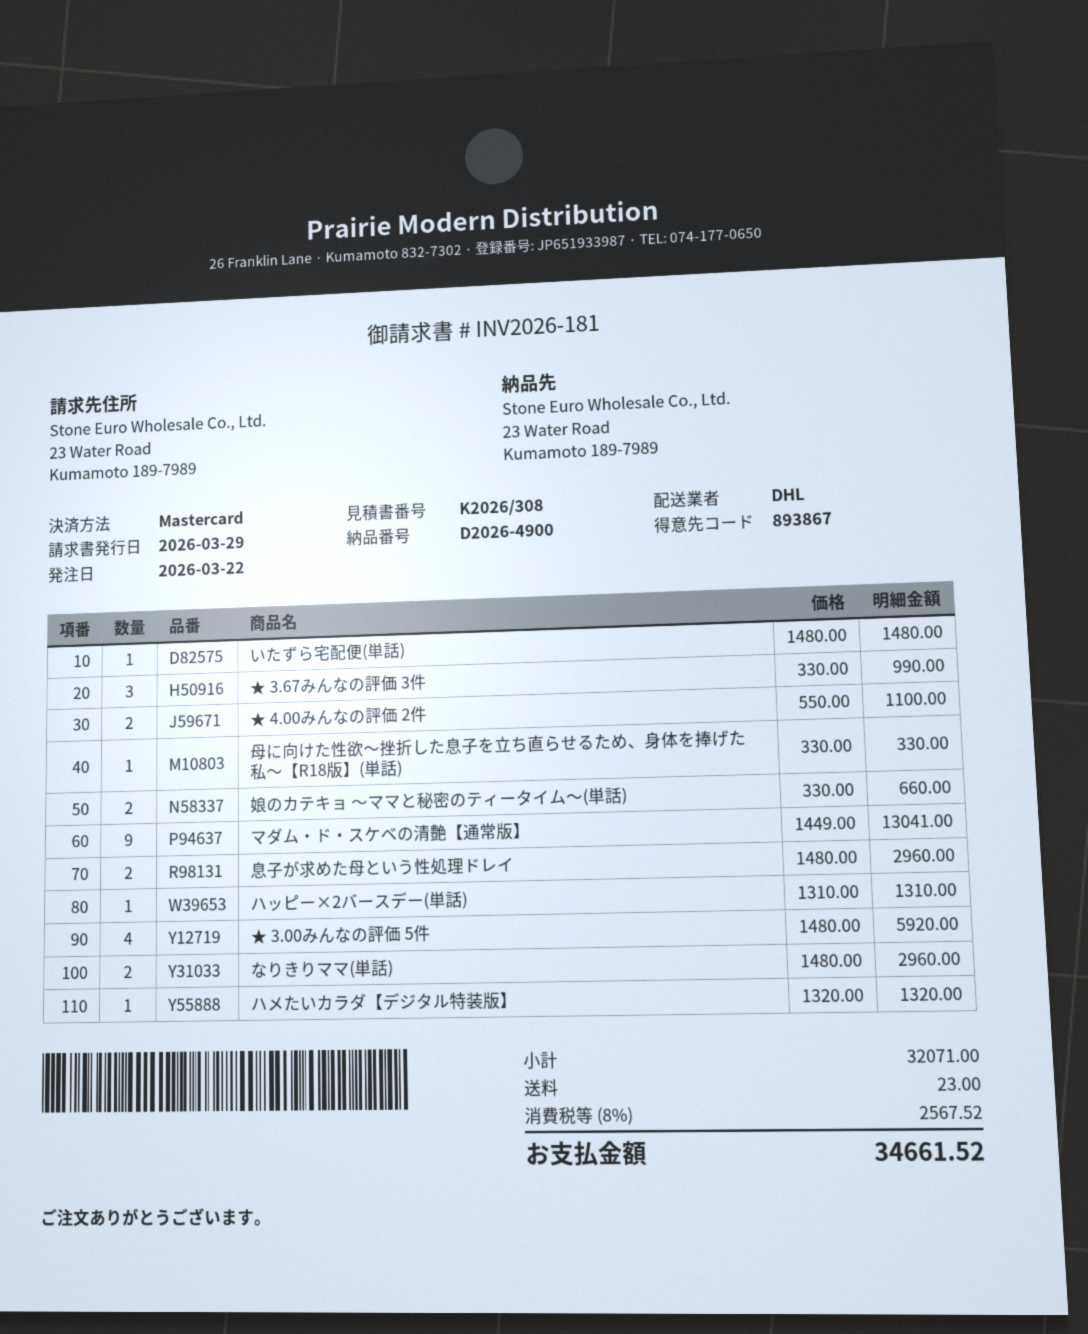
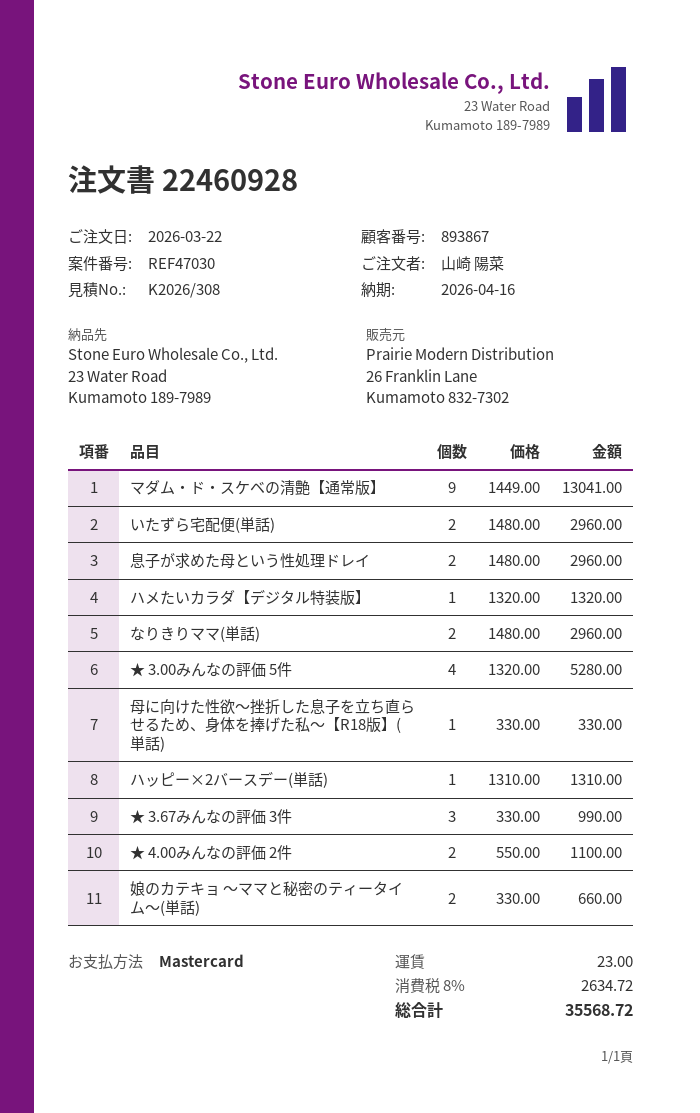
いたずら宅配便(単話): 1 x 1480.00 = 1480.00 -> 2 x 1480.00 = 2960.00
★ 3.00みんなの評価 5件: 4 x 1480.00 = 5920.00 -> 4 x 1320.00 = 5280.00
tax: 8% = 2567.52 -> 8% = 2634.72
total: 34661.52 -> 35568.72

